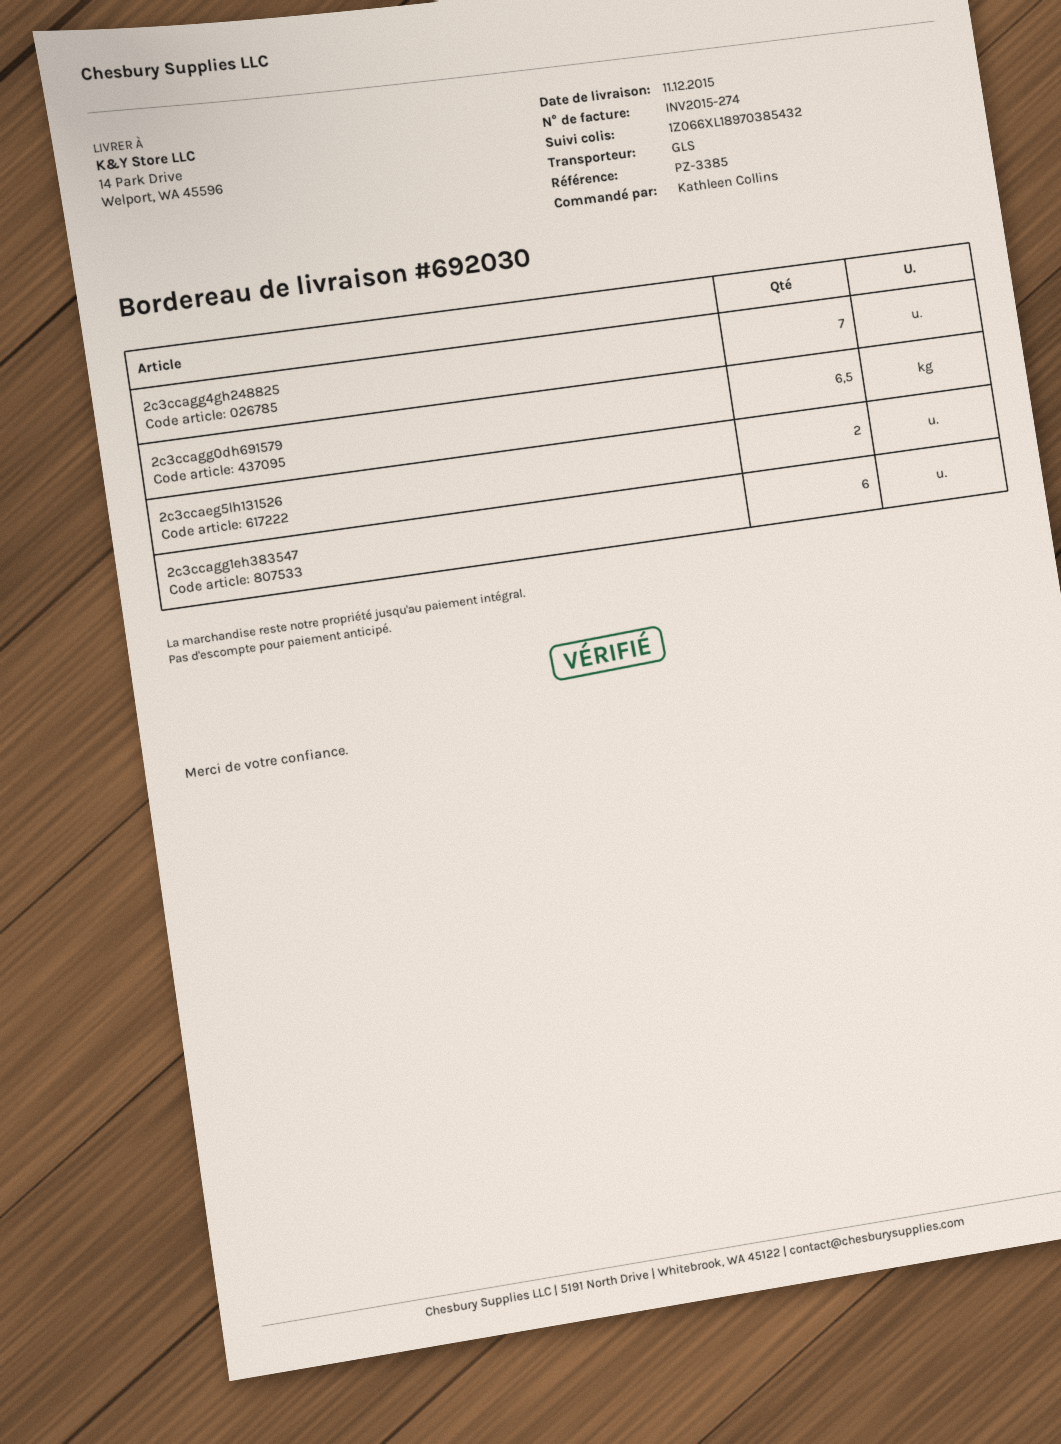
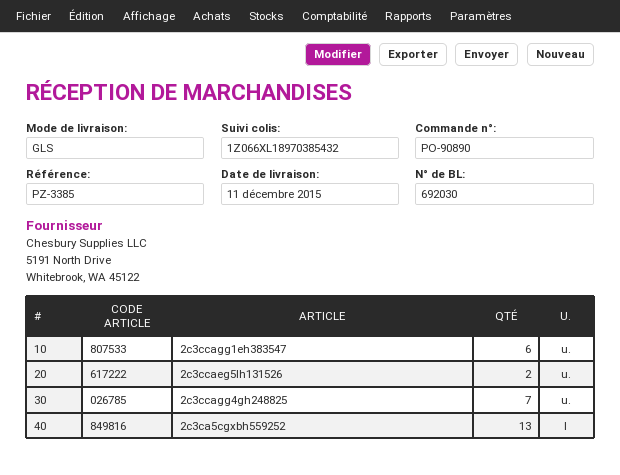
2c3ccagg0dh691579: 6.5 -> none
2c3ca5cgxbh559252: none -> 13

